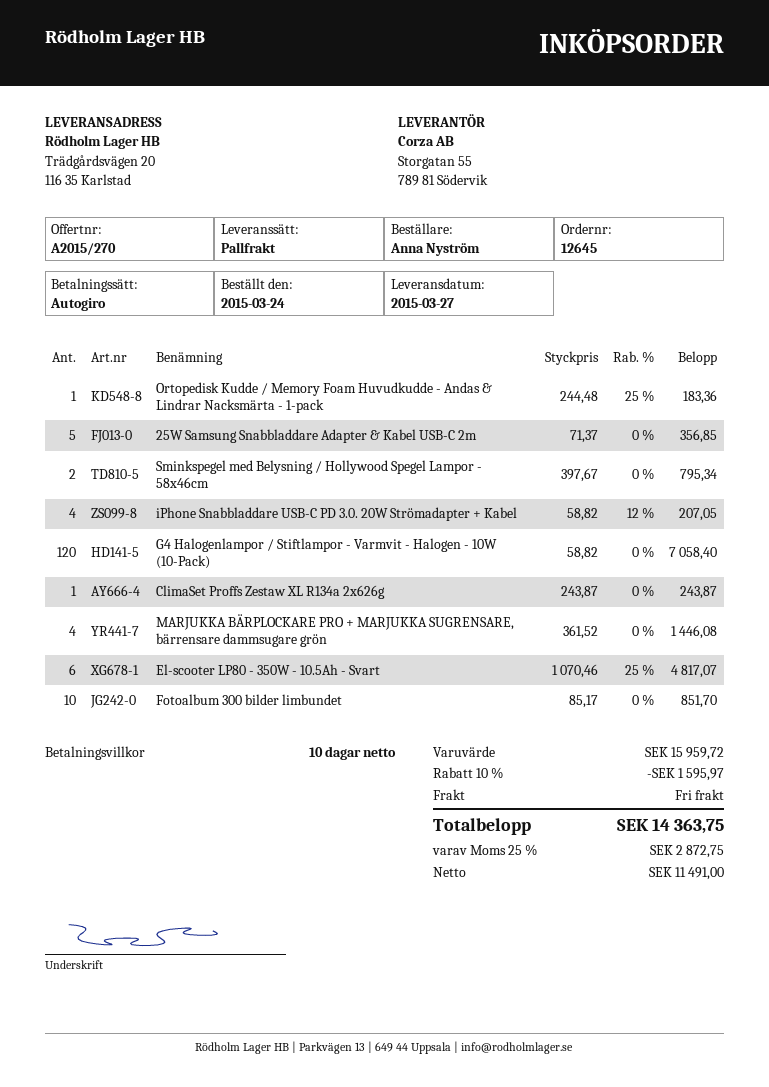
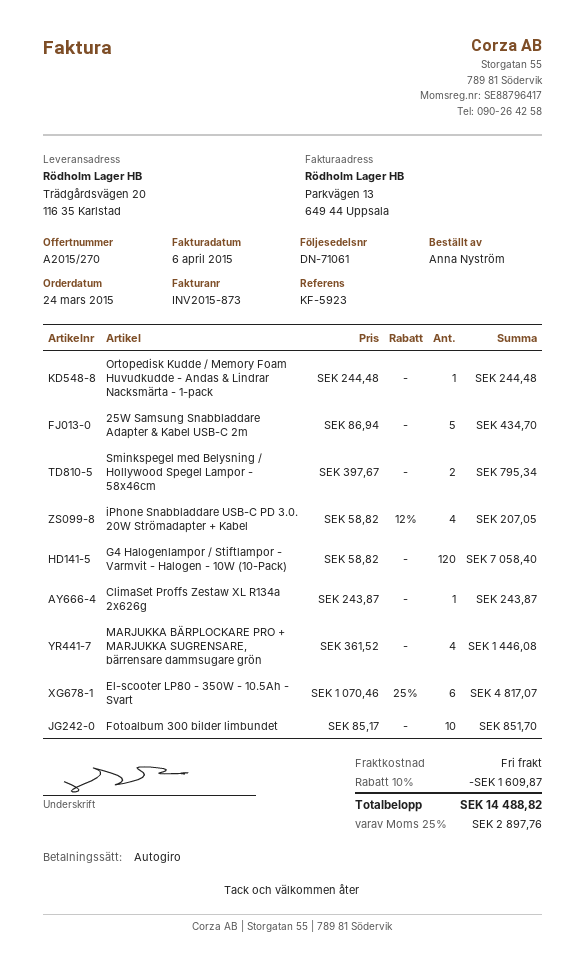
Ortopedisk Kudde / Memory Foam Huvudkudde - Andas & Lindrar Nacksmärta - 1-pack: 1 x 244.48 - 25% = 183.36 -> 1 x 244.48 = 244.48
25W Samsung Snabbladdare Adapter & Kabel USB-C 2m: 5 x 71.37 = 356.85 -> 5 x 86.94 = 434.70
discount: 10% = 1595.97 -> 10% = 1609.87
tax: 25% = 2872.75 -> 25% = 2897.76
total: 14363.75 -> 14488.82

